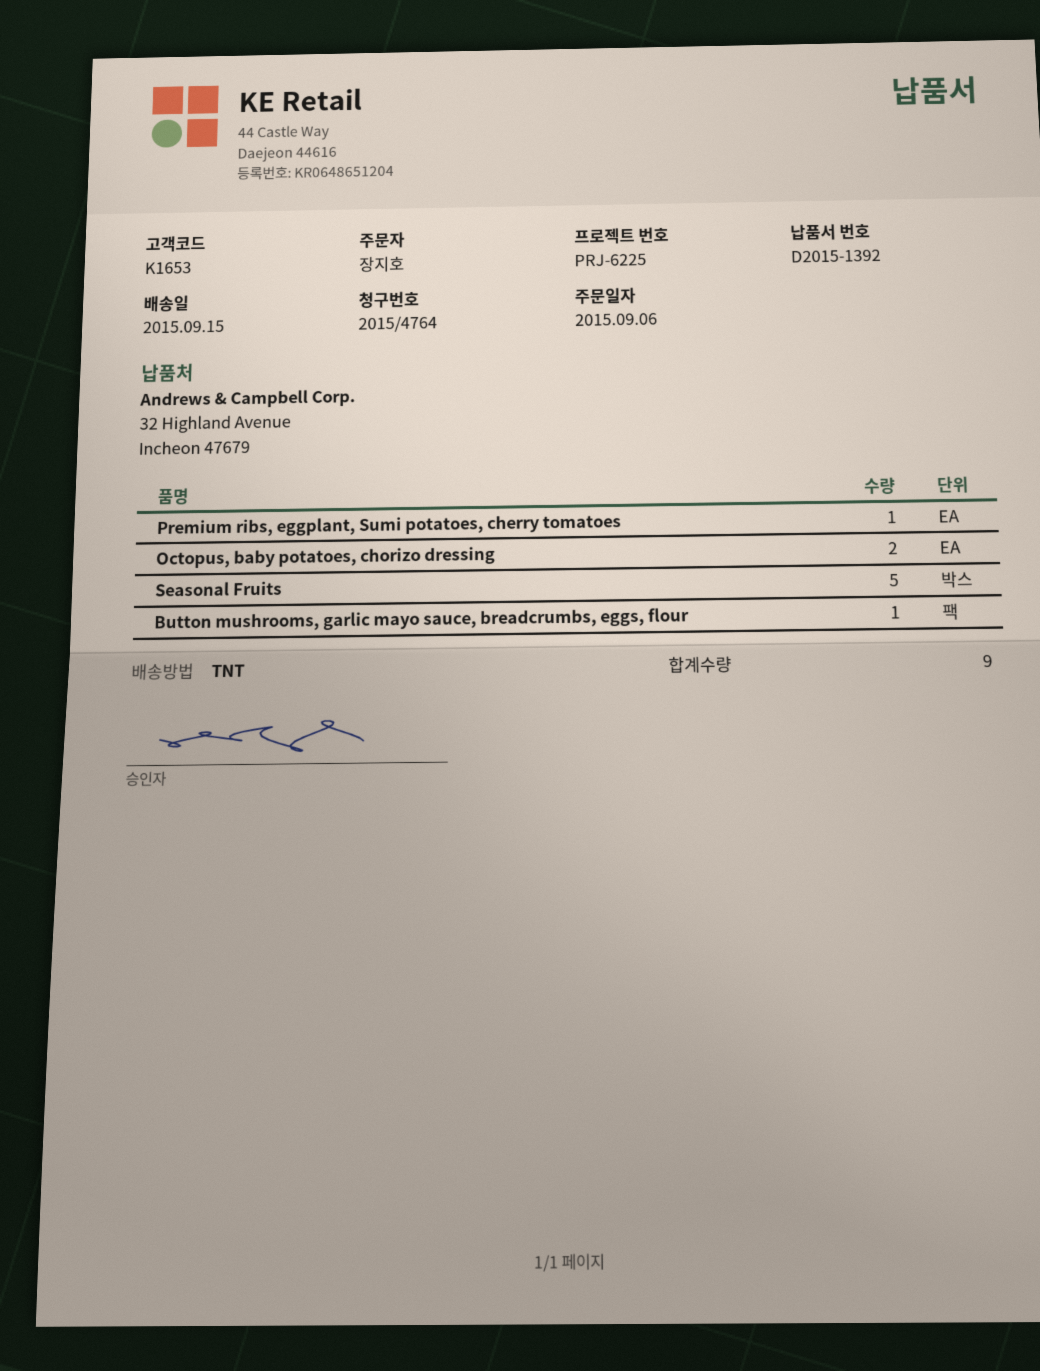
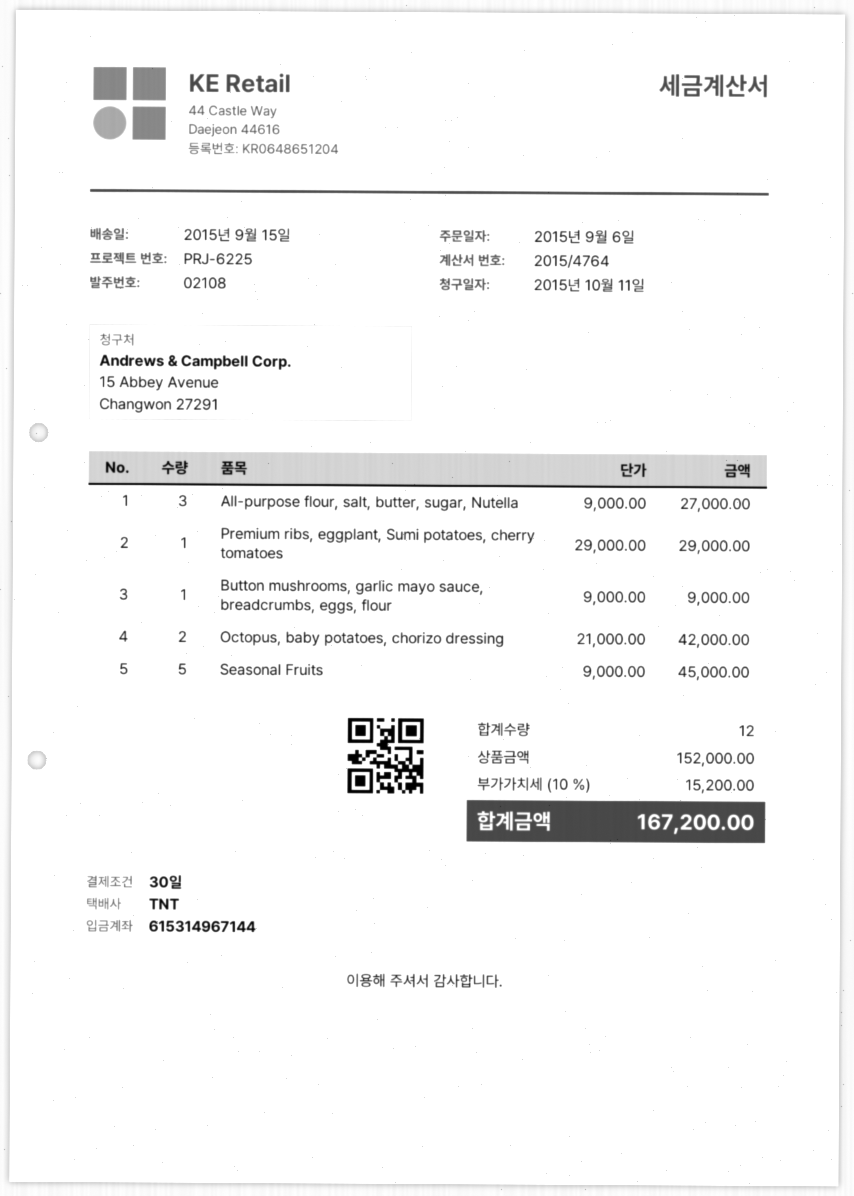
All-purpose flour, salt, butter, sugar, Nutella: none -> 3
total quantity: 9 -> 12

